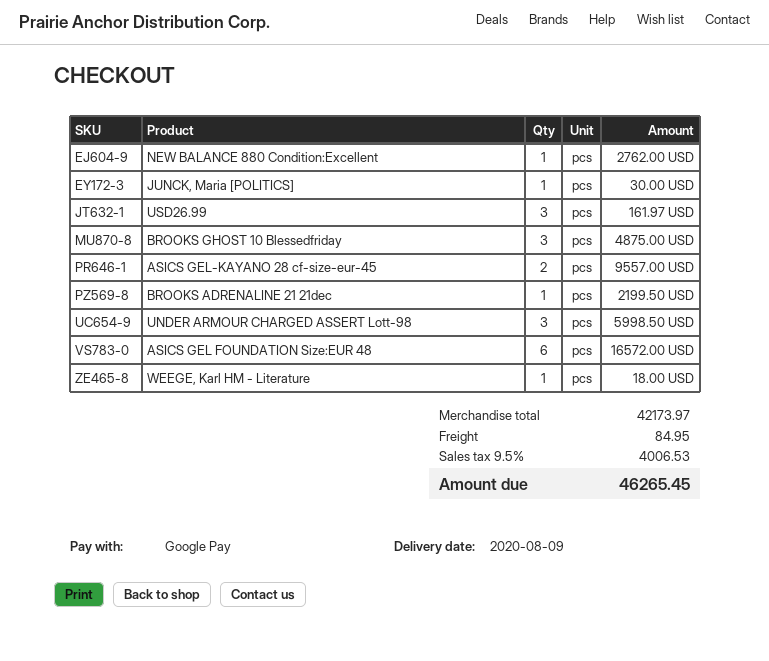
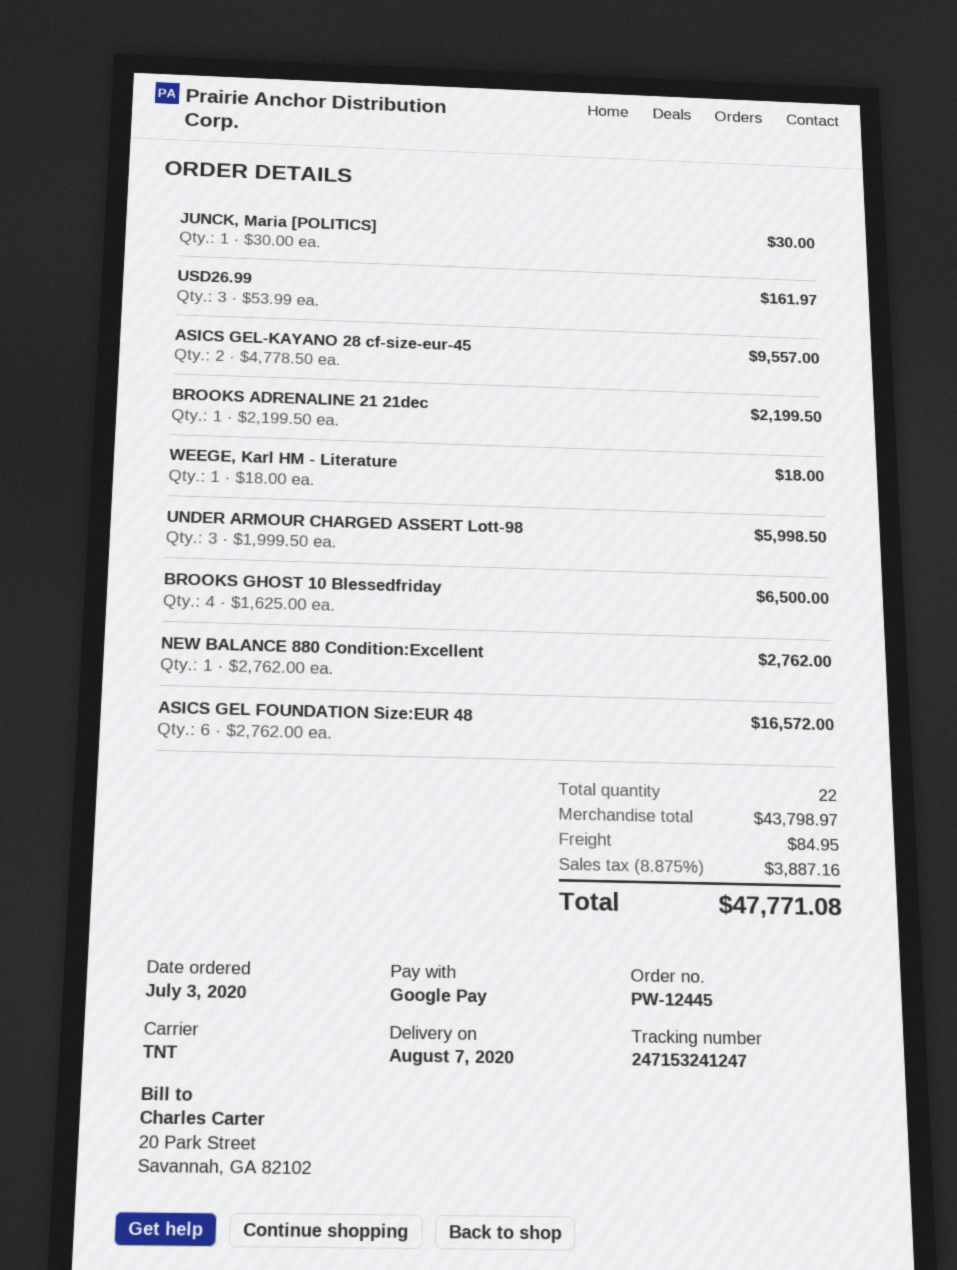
delivery date: 2020-08-09 -> 2020-08-07
BROOKS GHOST 10 Blessedfriday: 3 for 4875.00 -> 4 for 6500.00
subtotal: 42173.97 -> 43798.97
tax: 9.5% = 4006.53 -> 8.875% = 3887.16
total: 46265.45 -> 47771.08

